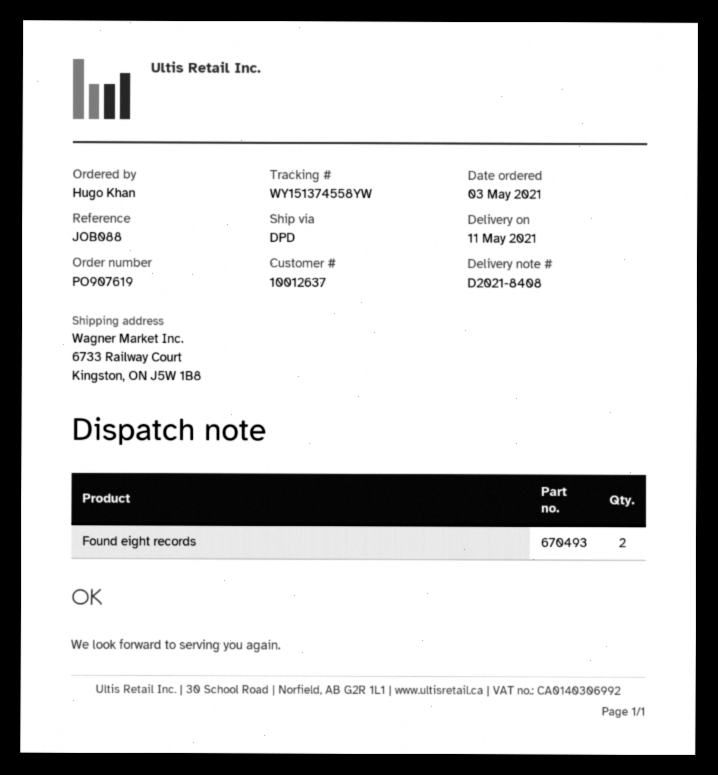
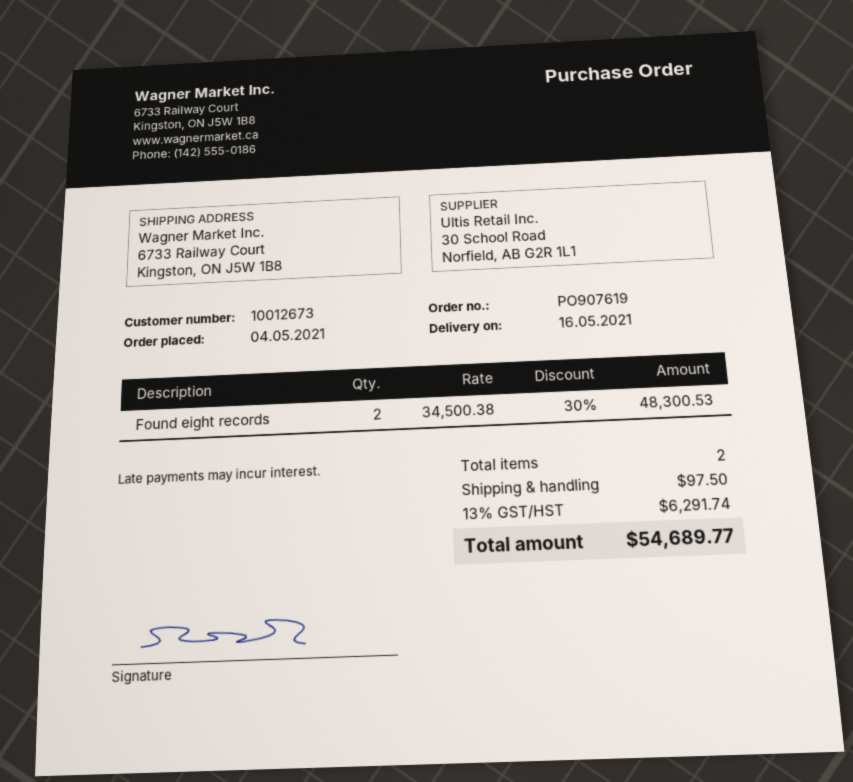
order date: 2021-05-03 -> 2021-05-04
delivery date: 2021-05-11 -> 2021-05-16
customer number: 10012637 -> 10012673

